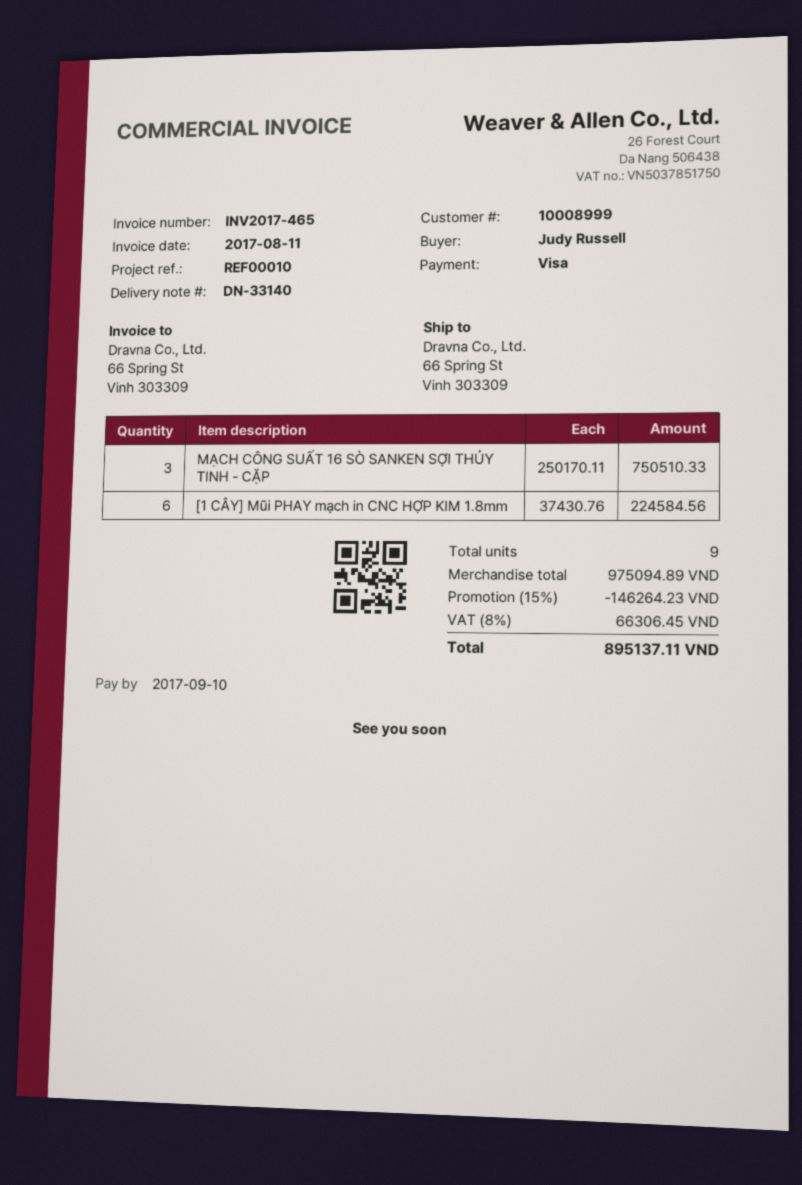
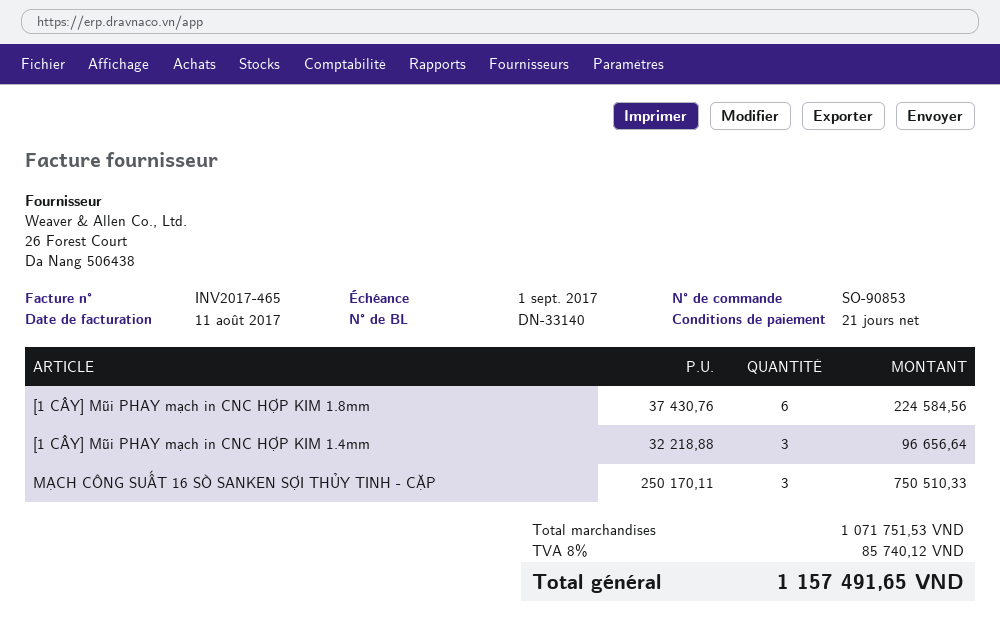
due date: 2017-09-10 -> 2017-09-01
[1 CÂY] Mũi PHAY mạch in CNC HỢP KIM 1.4mm: none -> 3 x 32218.88 = 96656.64
subtotal: 975094.89 -> 1071751.53
discount: 15% = 146264.23 -> none
tax: 8% = 66306.45 -> 8% = 85740.12
total: 895137.11 -> 1157491.65

